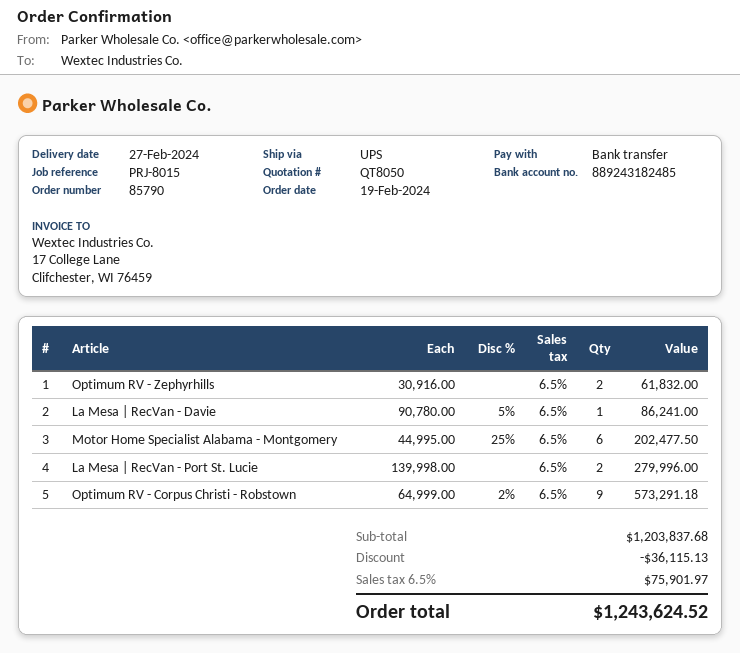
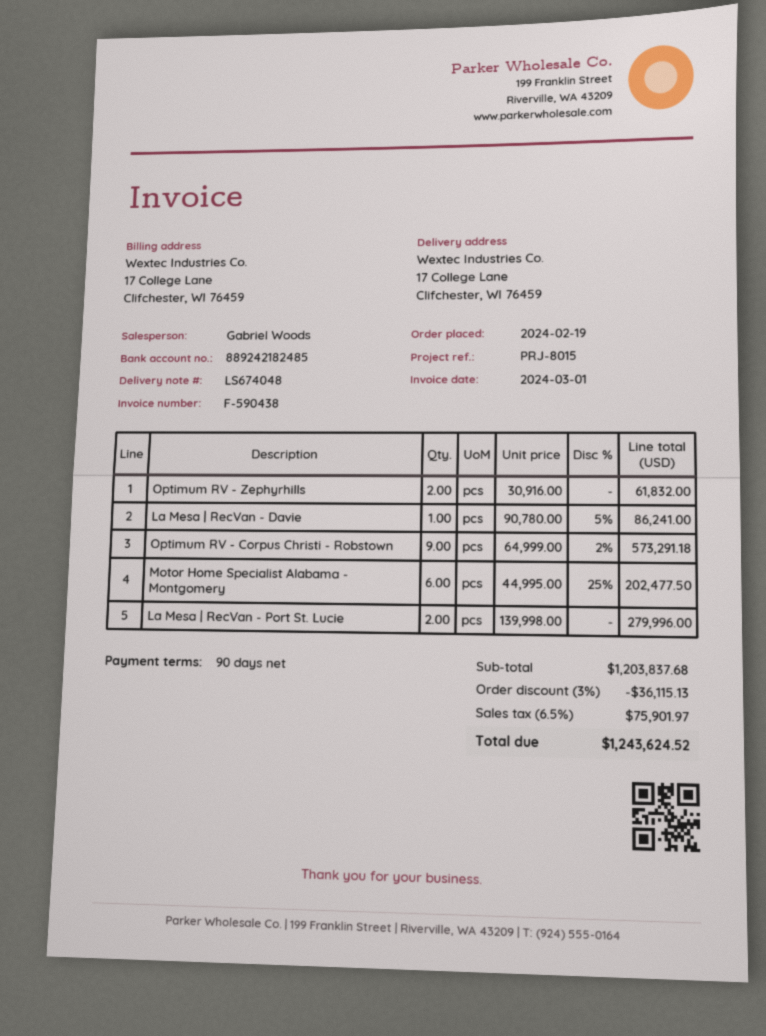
bank account: 889243182485 -> 889242182485

